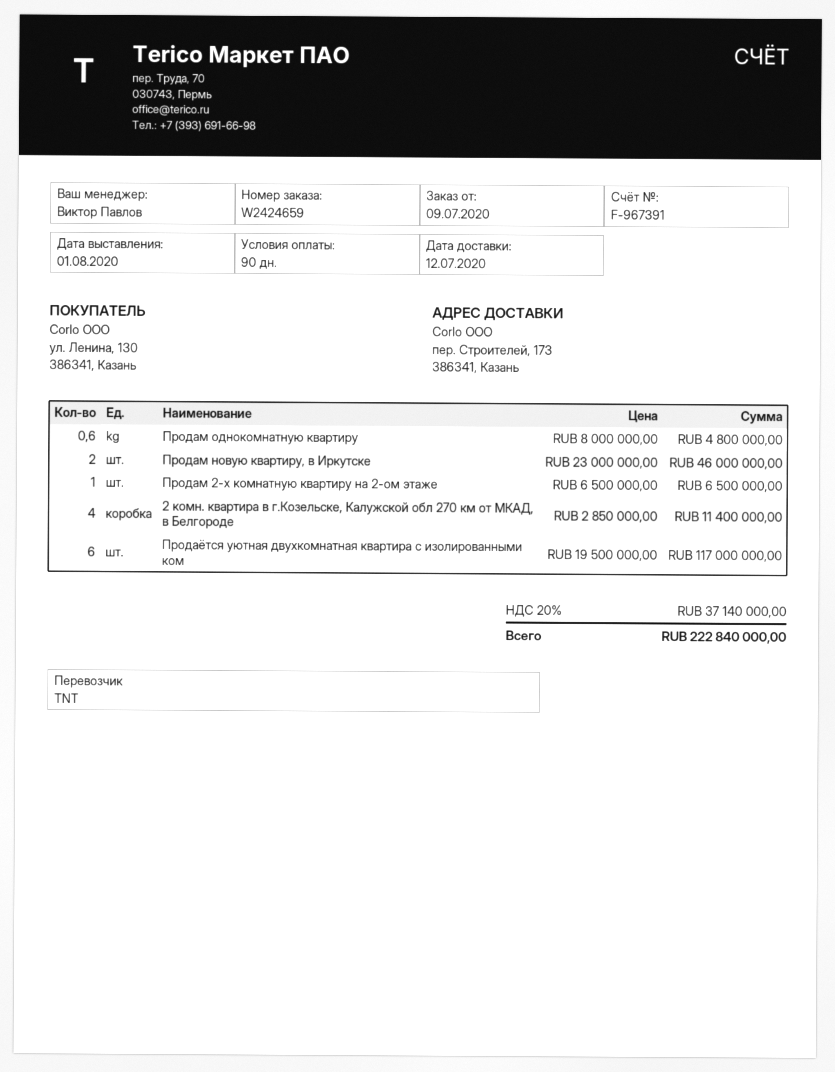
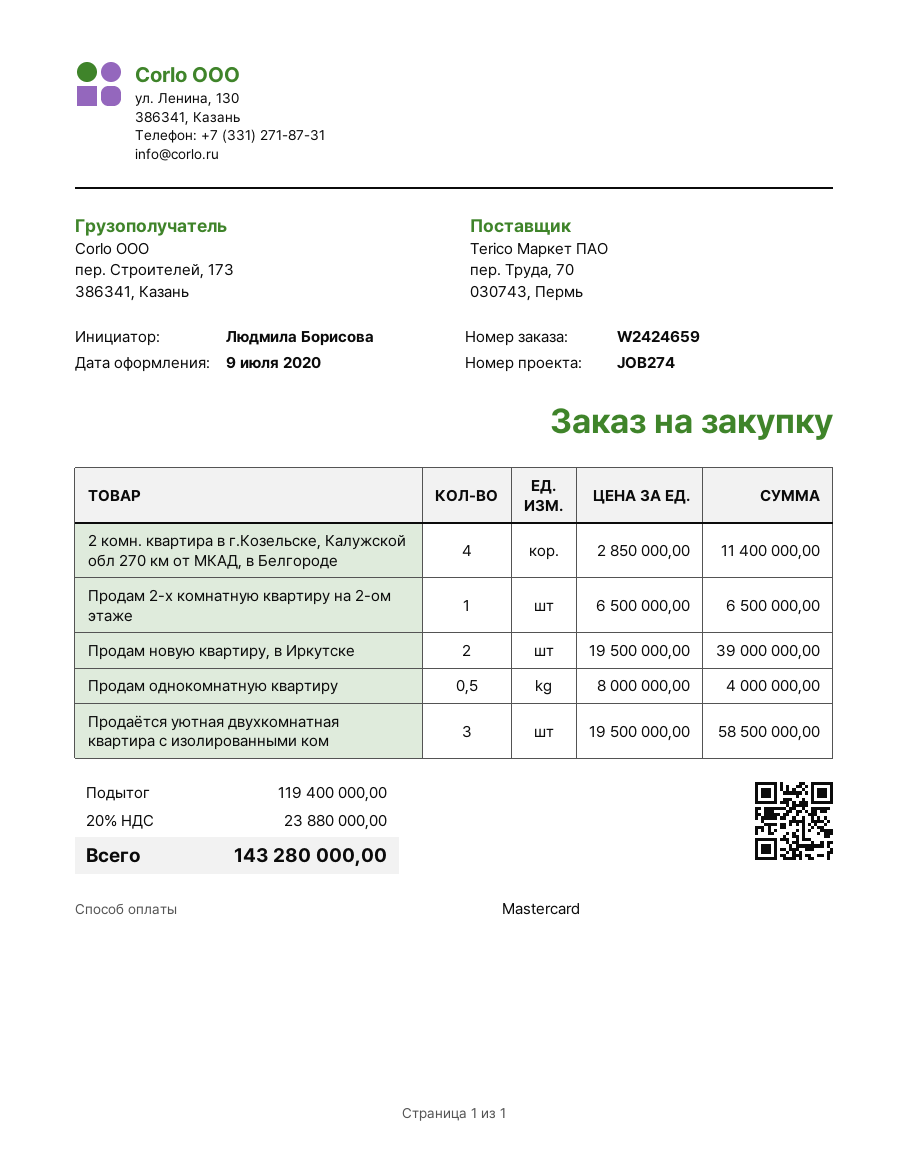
Продам однокомнатную квартиру: 0.6 x 8000000.00 = 4800000.00 -> 0.5 x 8000000.00 = 4000000.00
Продам новую квартиру, в Иркутске: 2 x 23000000.00 = 46000000.00 -> 2 x 19500000.00 = 39000000.00
Продаётся уютная двухкомнатная квартира с изолированными ком: 6 x 19500000.00 = 117000000.00 -> 3 x 19500000.00 = 58500000.00
tax: 20% = 37140000.00 -> 20% = 23880000.00
total: 222840000.00 -> 143280000.00

